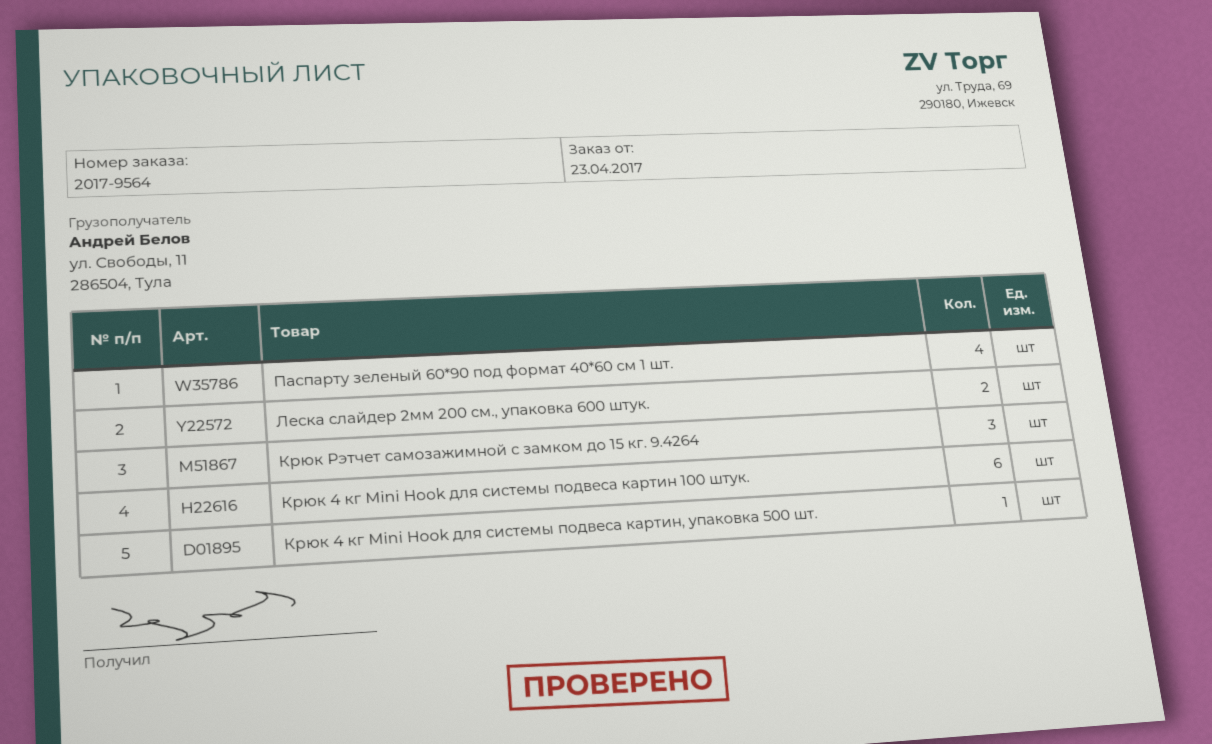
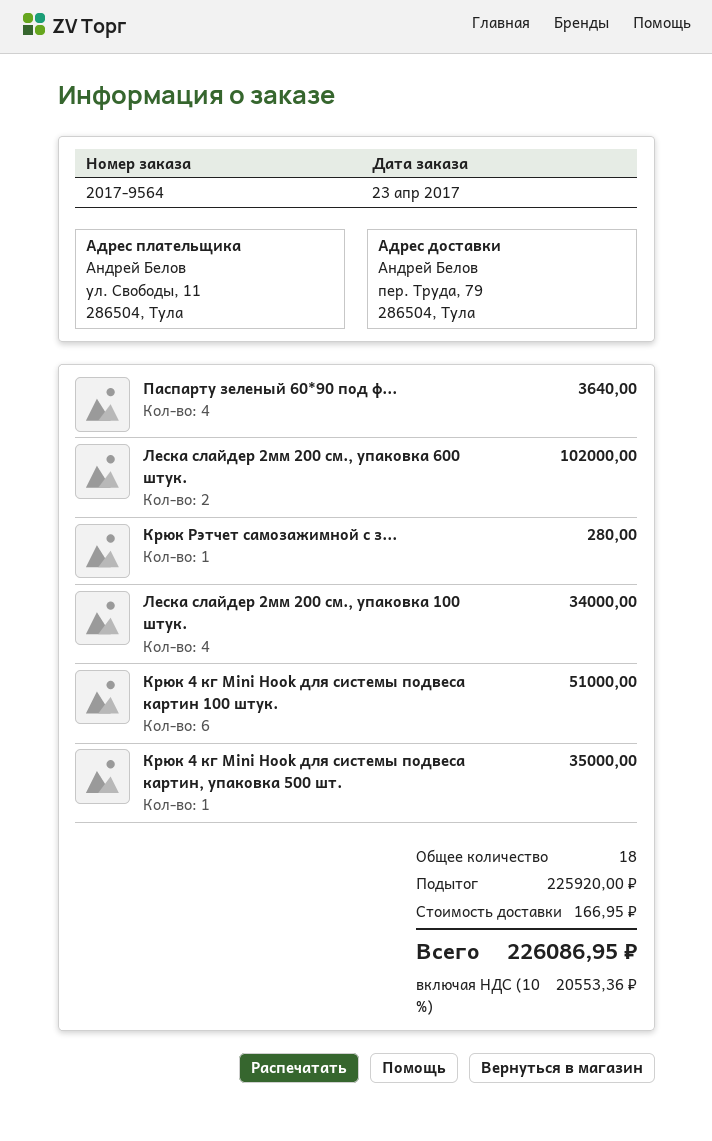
ship to: ул. Свободы, 11, 286504, Тула -> пер. Труда, 79, 286504, Тула
Крюк Рэтчет самозажимной с замком до 15 кг. 9.4264: 3 -> 1
Леска слайдер 2мм 200 см., упаковка 100 штук.: none -> 4

